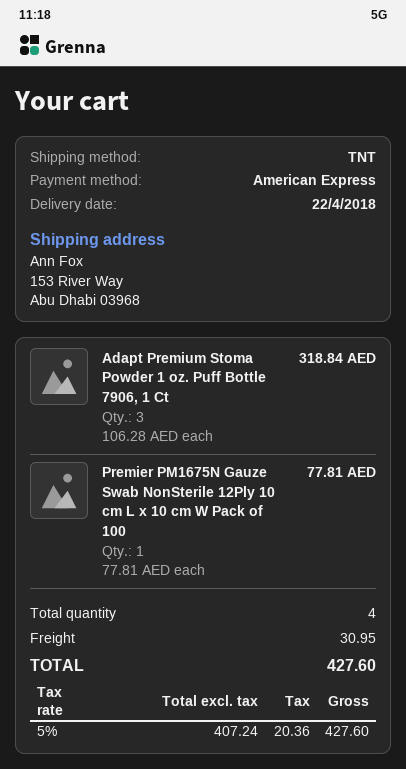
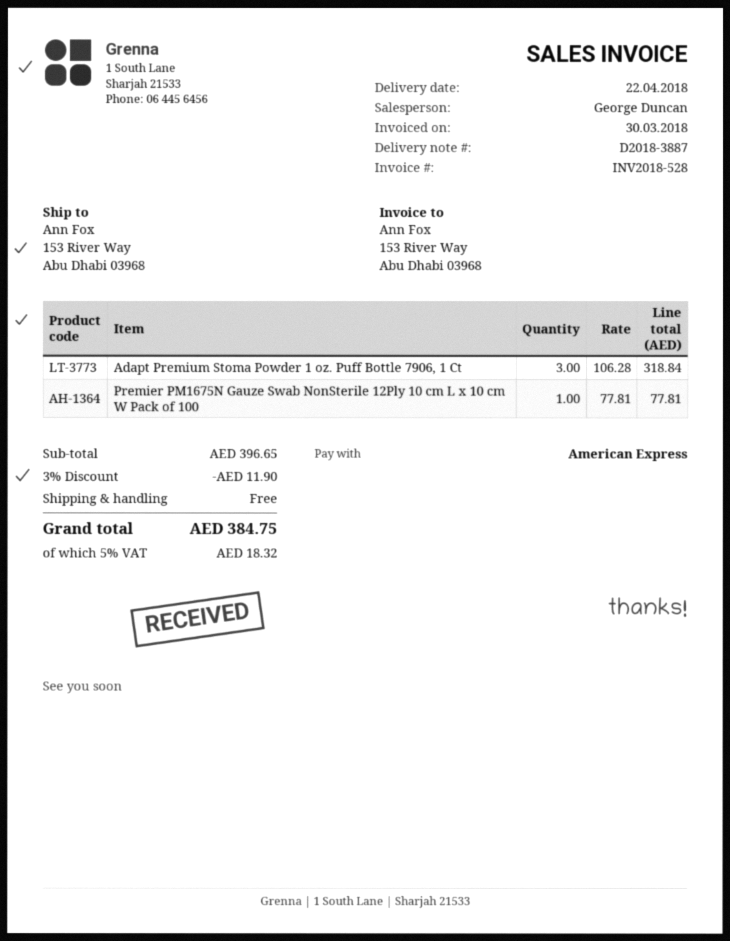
discount: none -> 3% = 11.90
shipping: 30.95 -> 0.00
tax: 5% = 20.36 -> 5% = 18.32
total: 427.60 -> 384.75

